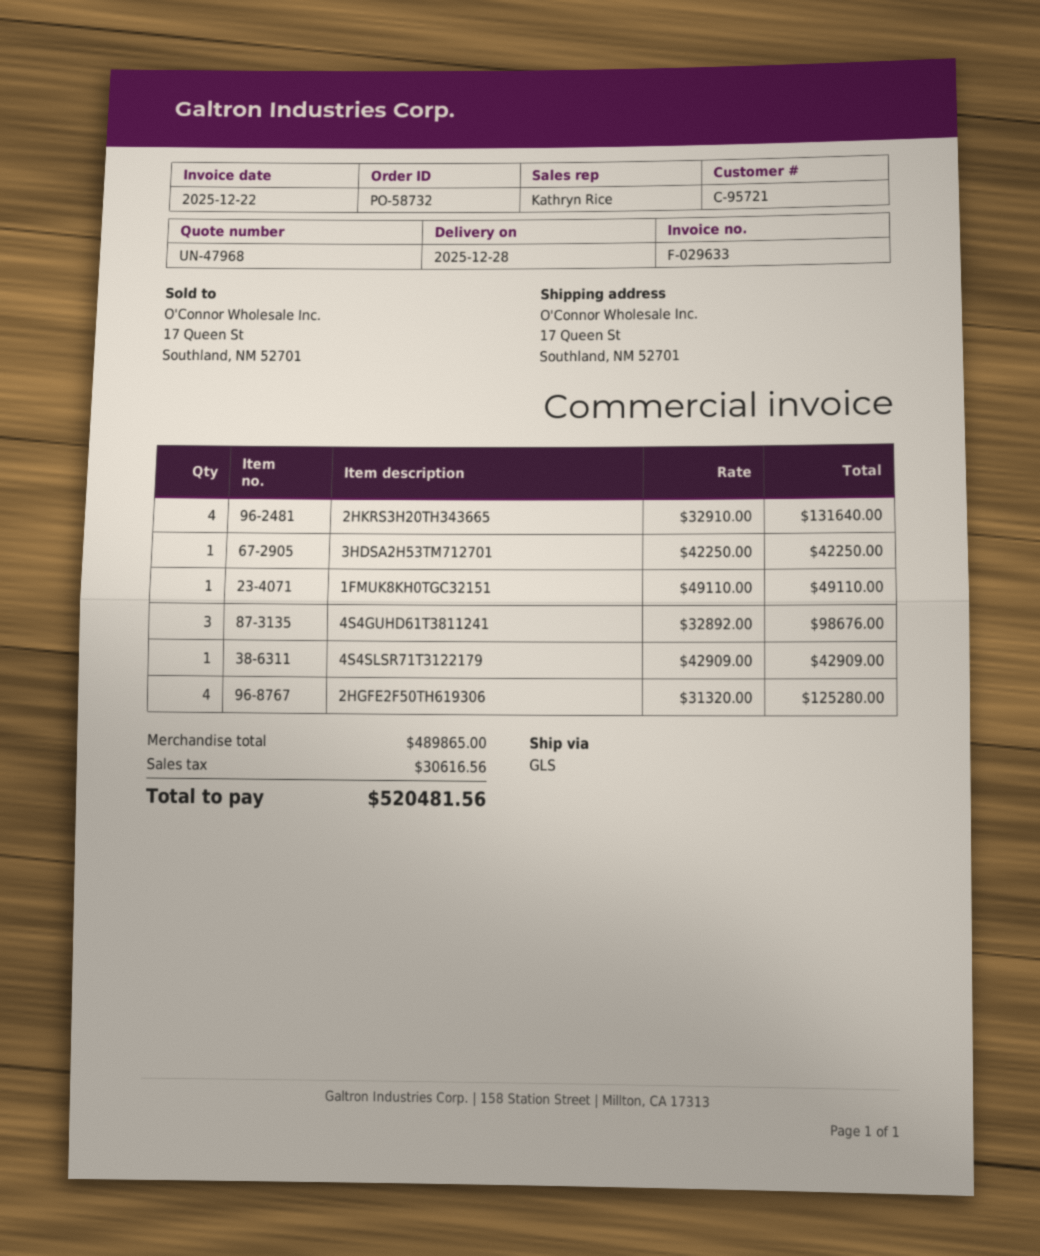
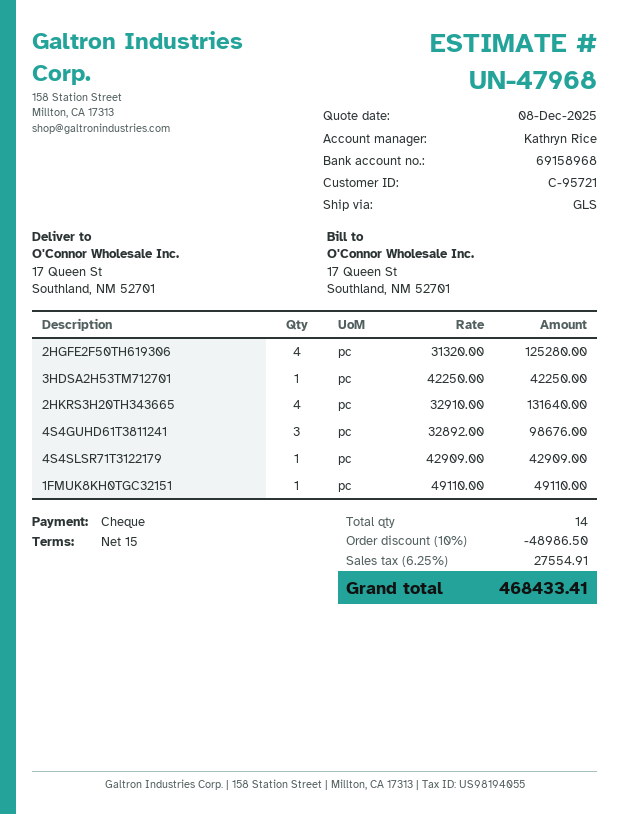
discount: none -> 10% = 48986.50
tax: 30616.56 -> 27554.91
total: 520481.56 -> 468433.41

